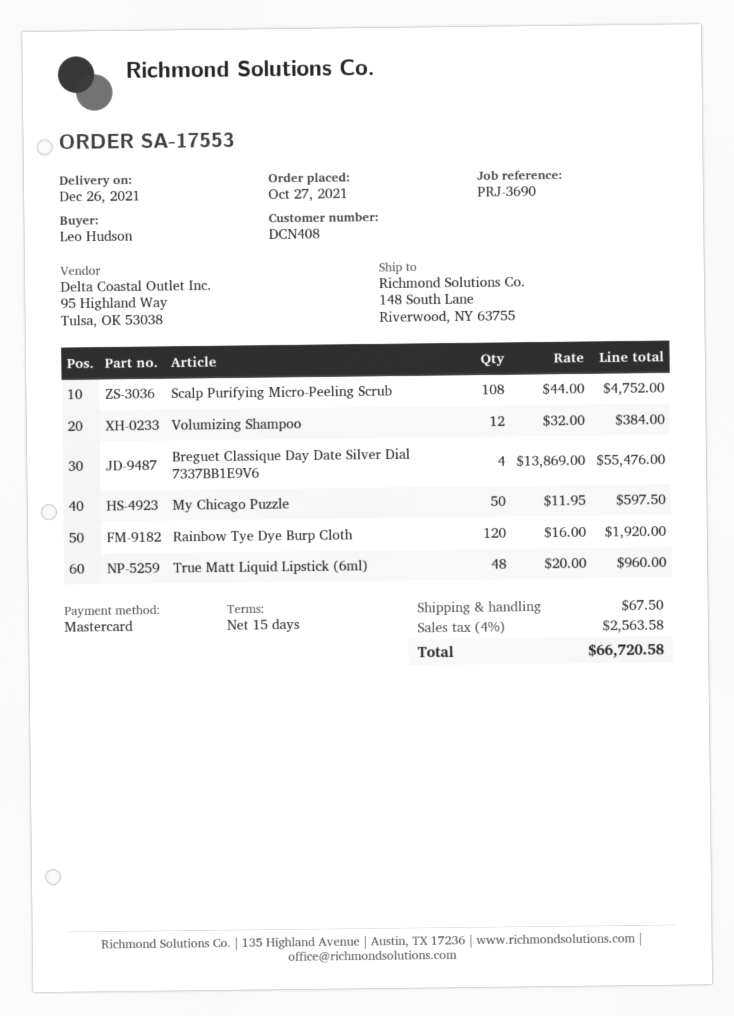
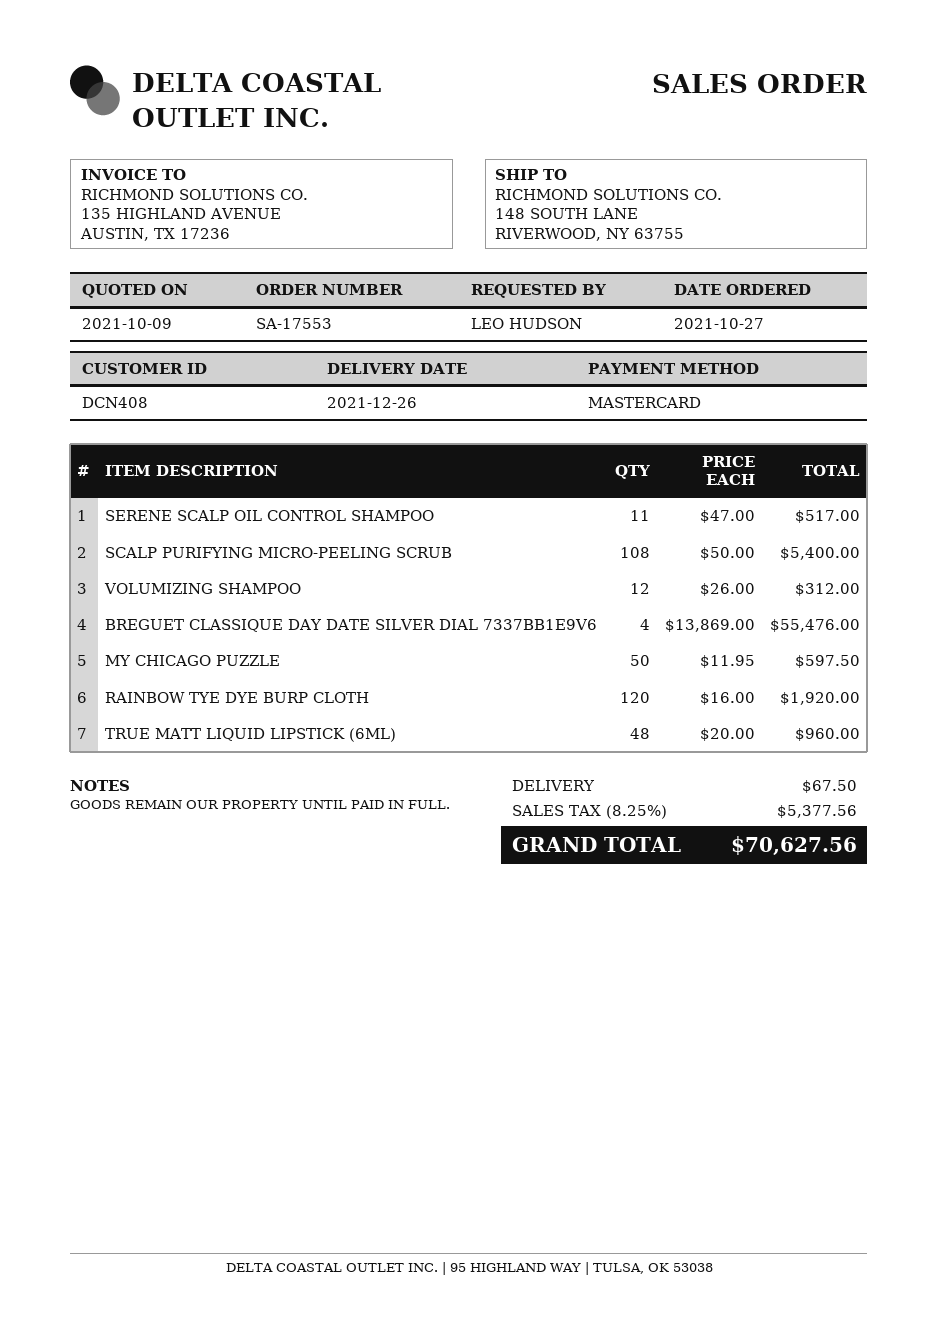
Scalp Purifying Micro-Peeling Scrub: 108 x 44.00 = 4752.00 -> 108 x 50.00 = 5400.00
Volumizing Shampoo: 12 x 32.00 = 384.00 -> 12 x 26.00 = 312.00
SERENE SCALP OIL CONTROL SHAMPOO: none -> 11 x 47.00 = 517.00
tax: 4% = 2563.58 -> 8.25% = 5377.56
total: 66720.58 -> 70627.56

